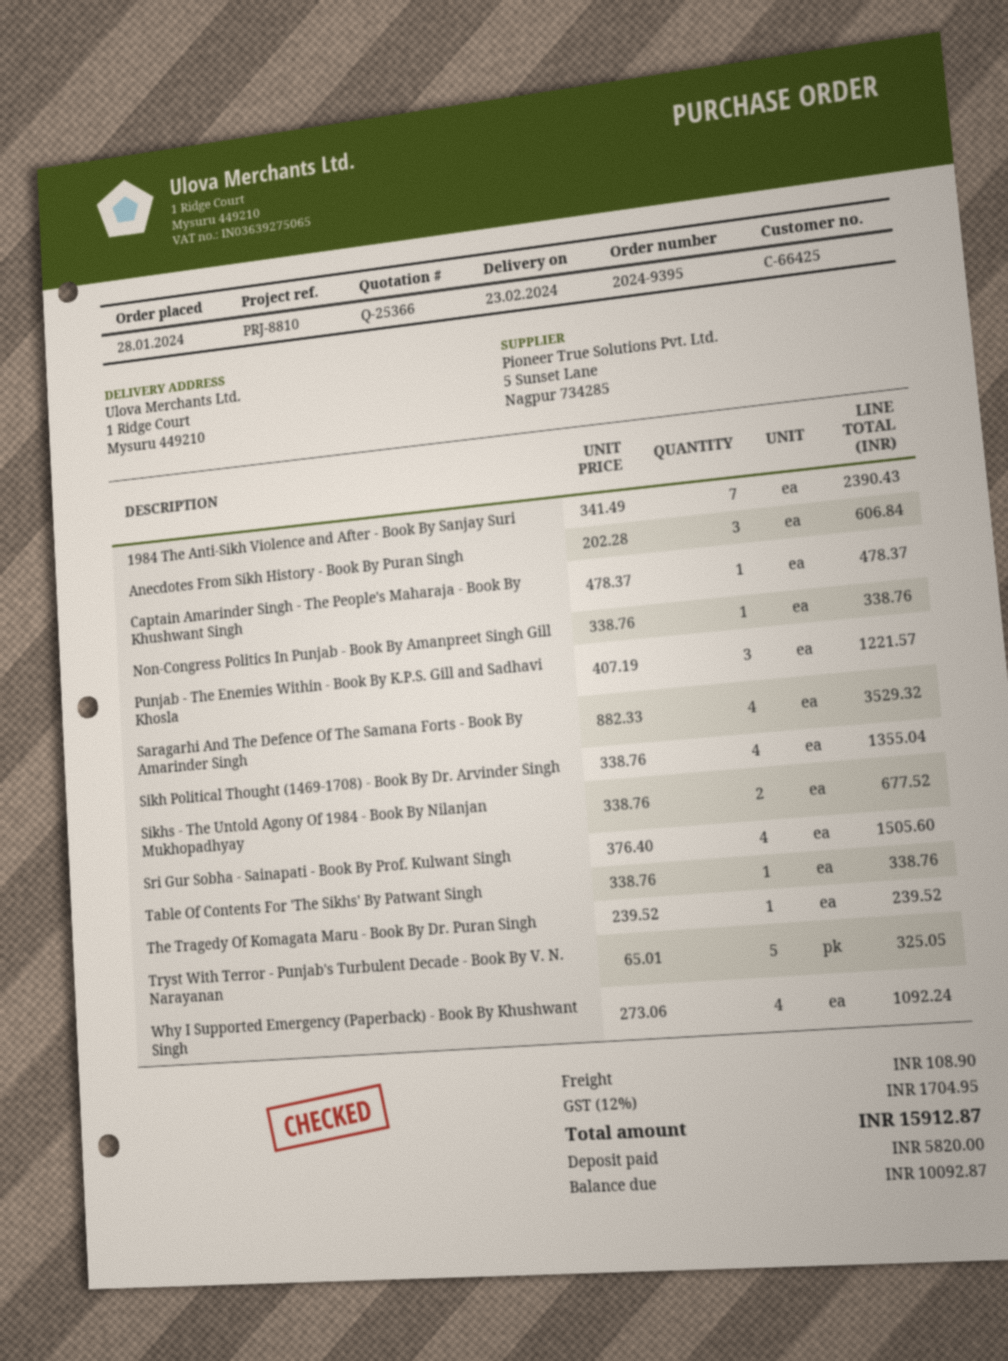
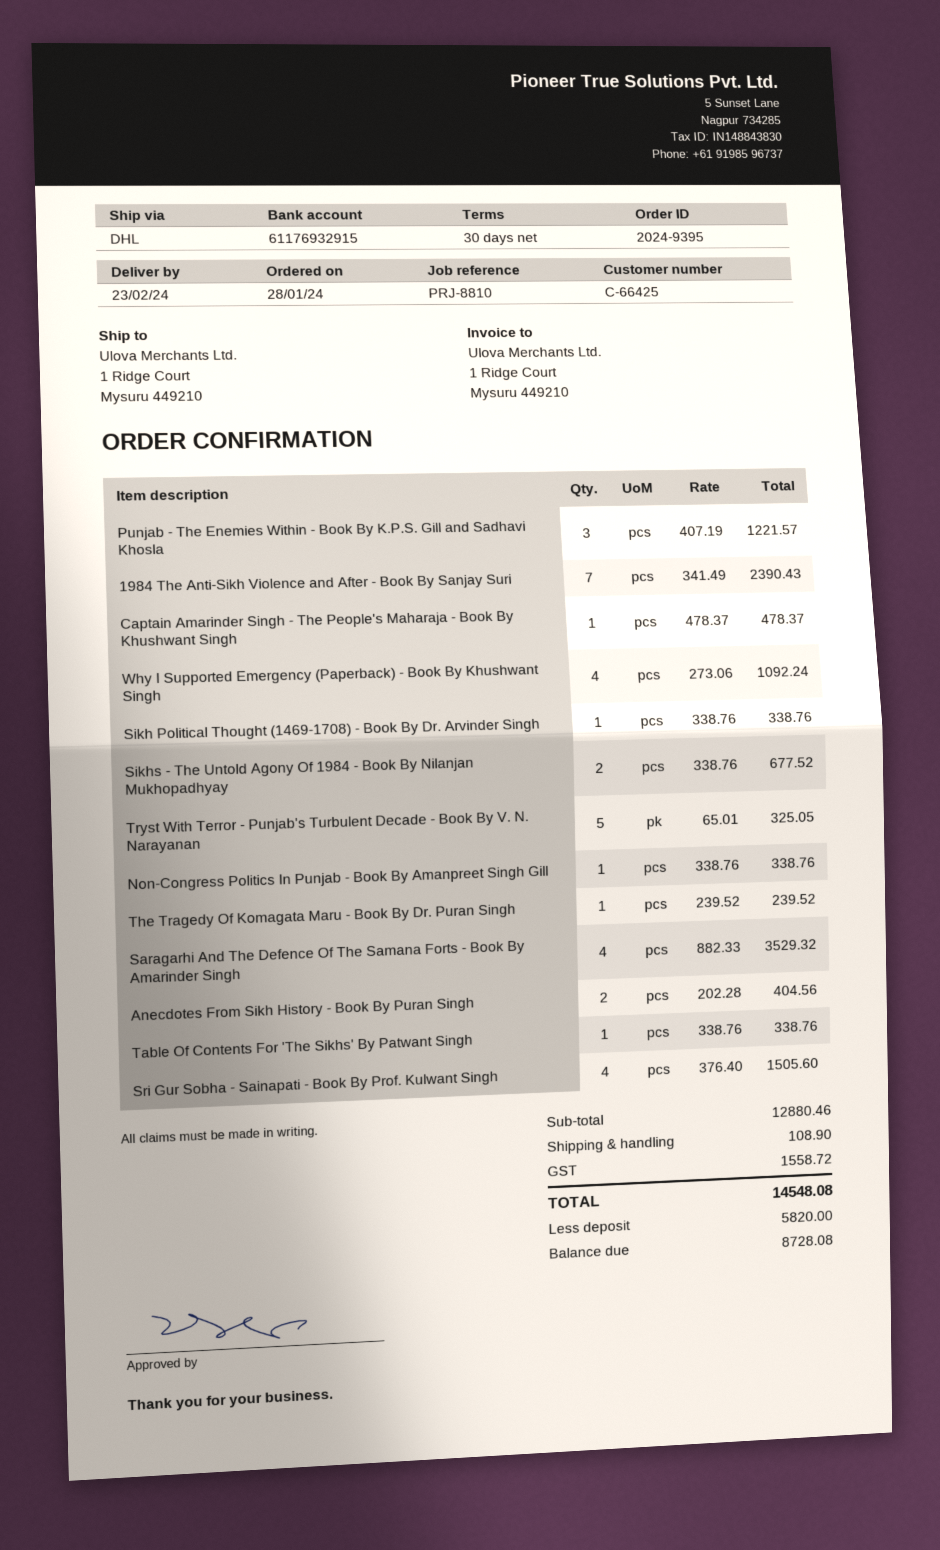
Anecdotes From Sikh History - Book By Puran Singh: 3 x 202.28 = 606.84 -> 2 x 202.28 = 404.56
Sikh Political Thought (1469-1708) - Book By Dr. Arvinder Singh: 4 x 338.76 = 1355.04 -> 1 x 338.76 = 338.76
tax: 1704.95 -> 1558.72
total: 15912.87 -> 14548.08
balance: 10092.87 -> 8728.08

